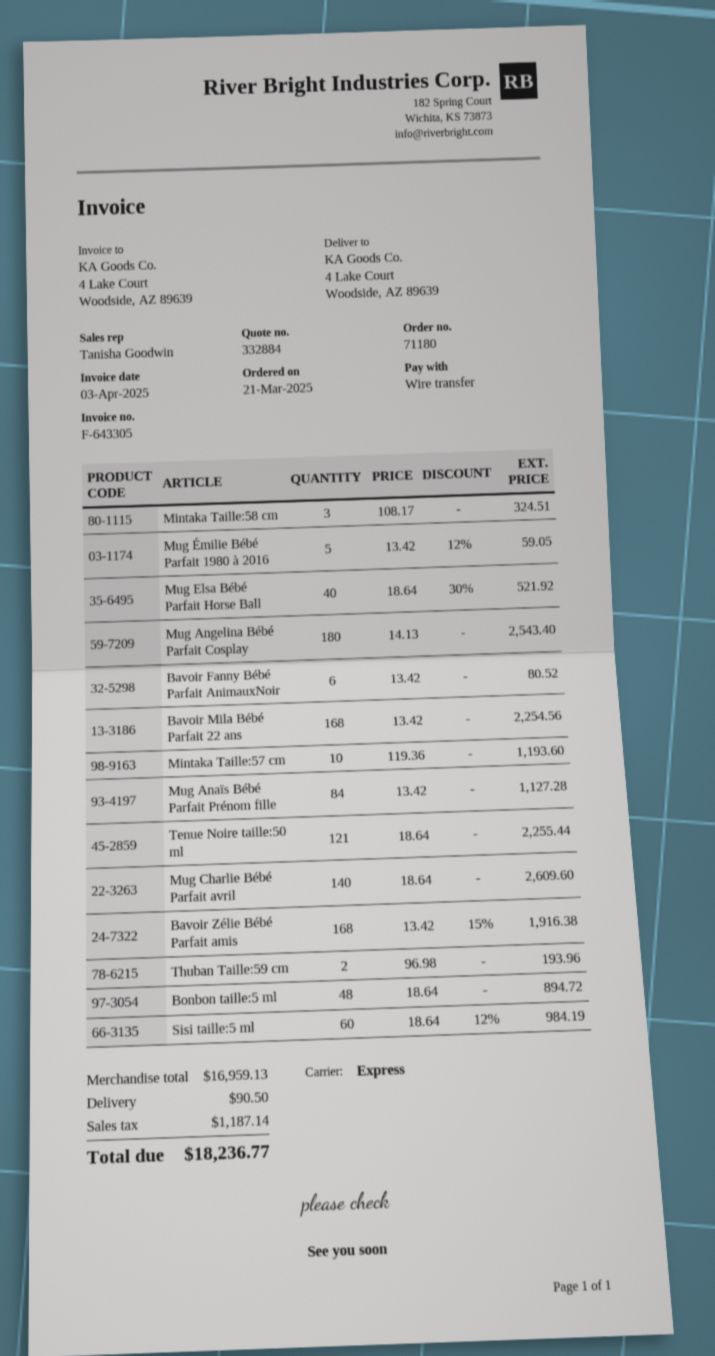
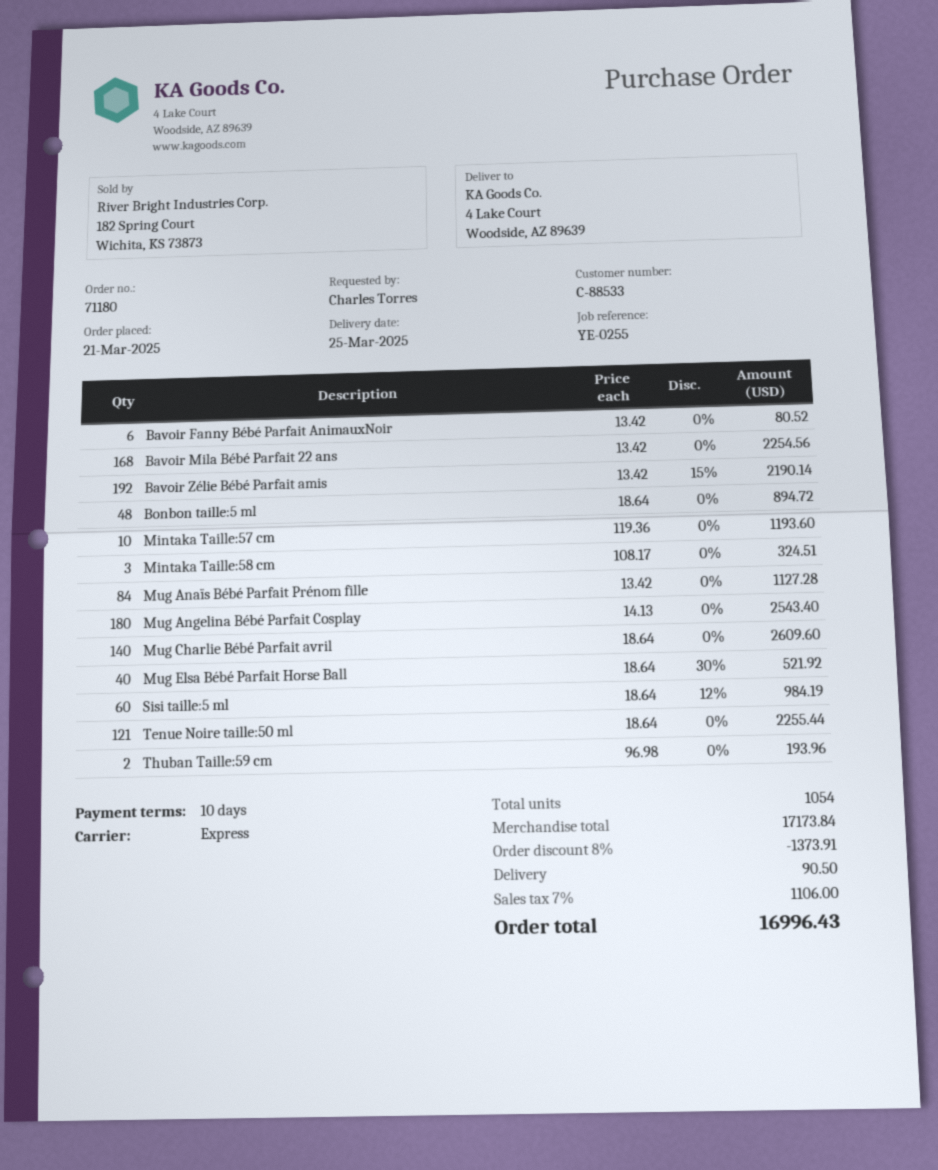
Mug Émilie Bébé Parfait 1980 à 2016: 5 x 13.42 - 12% = 59.05 -> none
Bavoir Zélie Bébé Parfait amis: 168 x 13.42 - 15% = 1916.38 -> 192 x 13.42 - 15% = 2190.14
subtotal: 16959.13 -> 17173.84
discount: none -> 8% = 1373.91
tax: 1187.14 -> 1106.00
total: 18236.77 -> 16996.43

